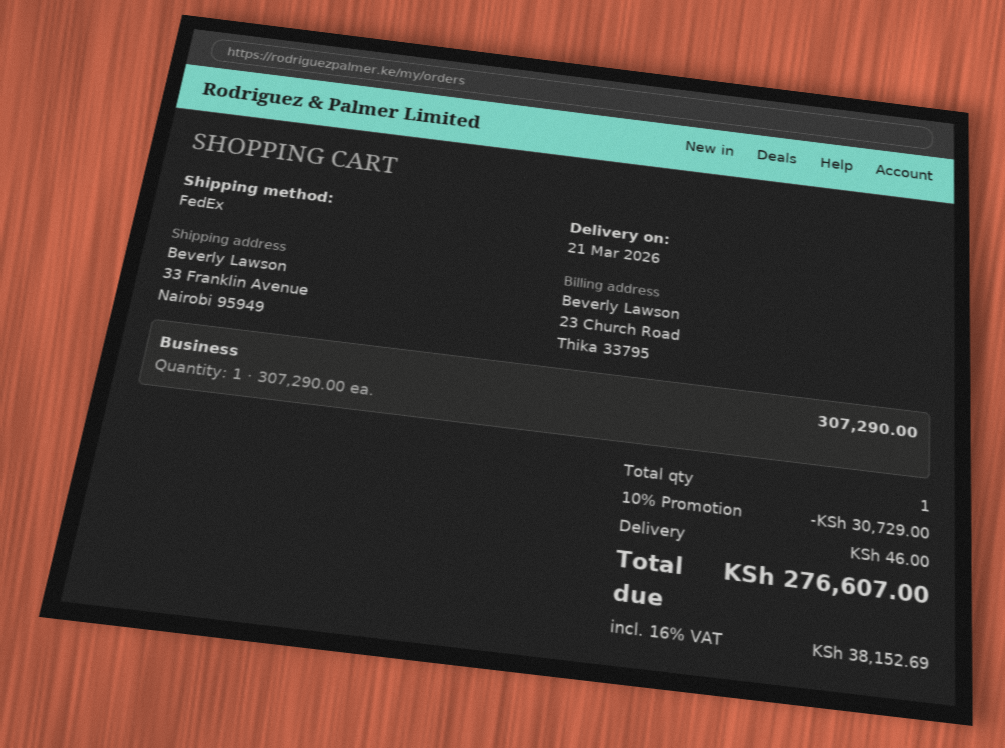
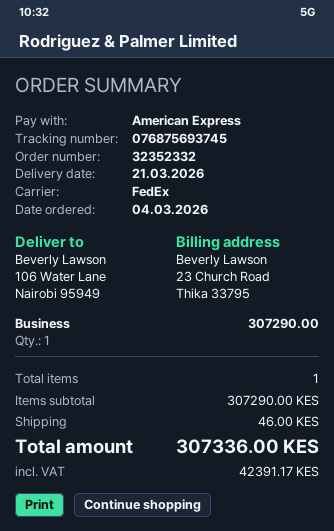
ship to: 33 Franklin Avenue, Nairobi 95949 -> 106 Water Lane, Nairobi 95949
discount: 10% = 30729.00 -> none
tax: 38152.69 -> 42391.17
total: 276607.00 -> 307336.00

